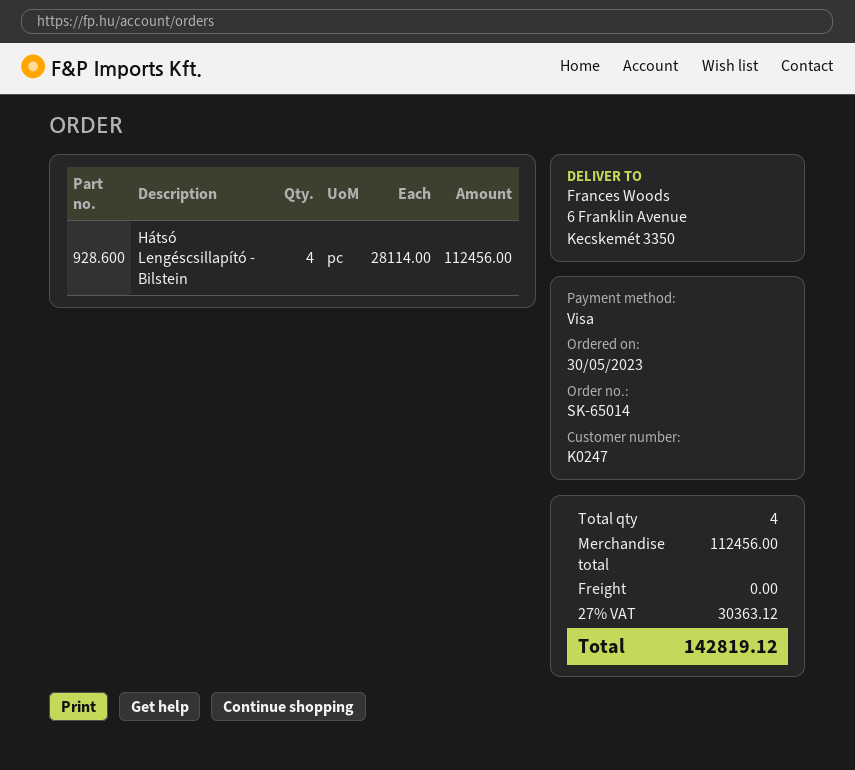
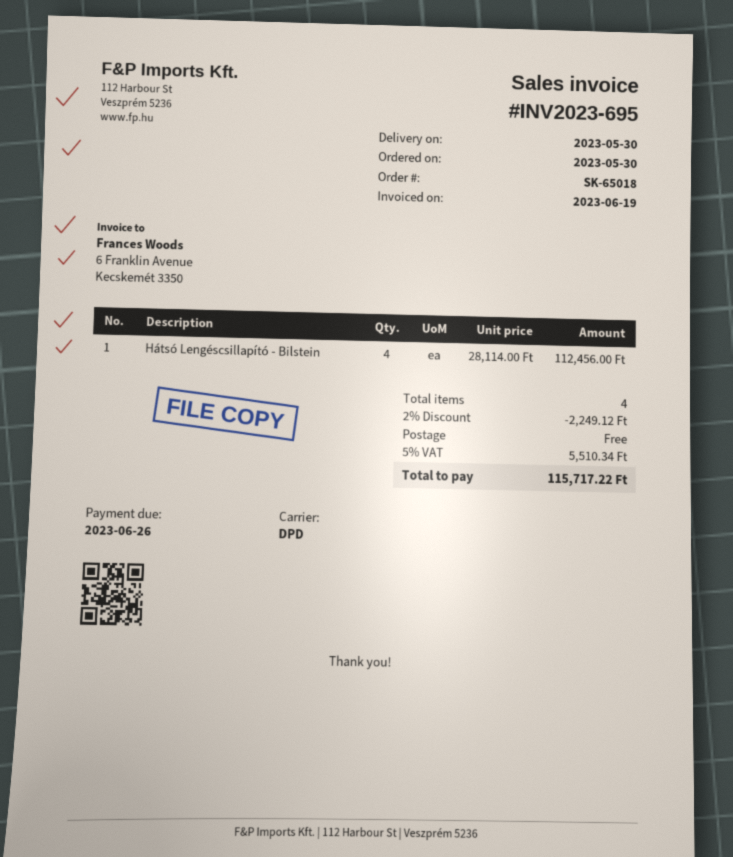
order number: SK-65014 -> SK-65018
discount: none -> 2% = 2249.12
tax: 27% = 30363.12 -> 5% = 5510.34
total: 142819.12 -> 115717.22

